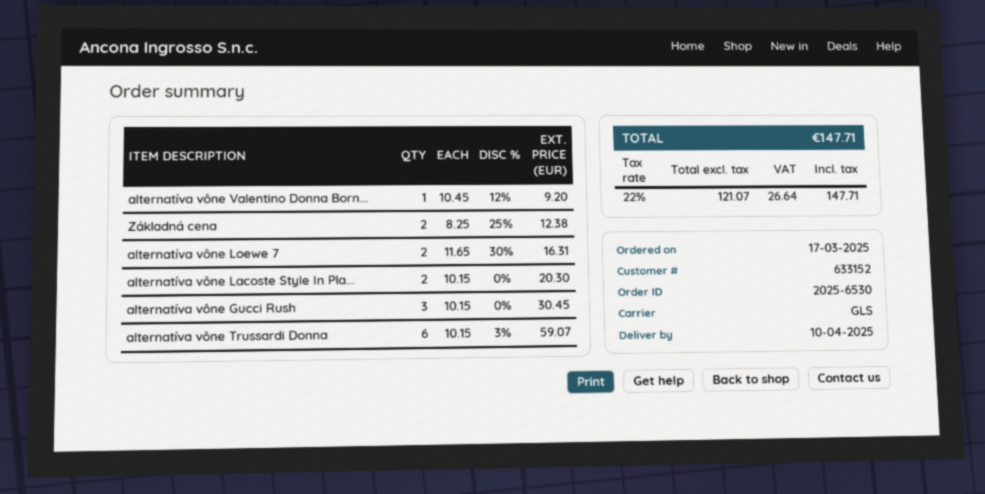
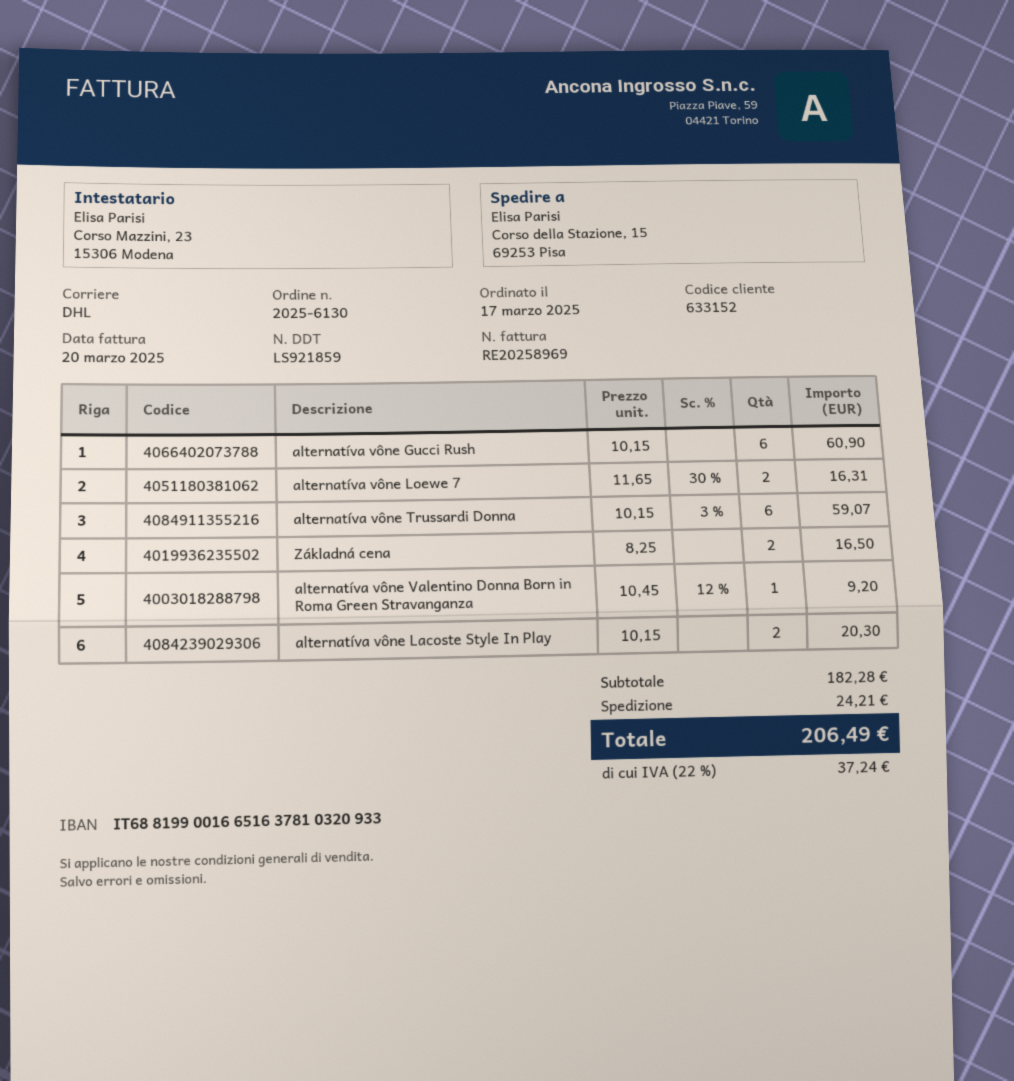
order number: 2025-6530 -> 2025-6130
shipping method: GLS -> DHL
Základná cena: 2 x 8.25 - 25% = 12.38 -> 2 x 8.25 = 16.50
alternatíva vône Gucci Rush: 3 x 10.15 = 30.45 -> 6 x 10.15 = 60.90
shipping: none -> 24.21
tax: 22% = 26.64 -> 22% = 37.24
total: 147.71 -> 206.49

